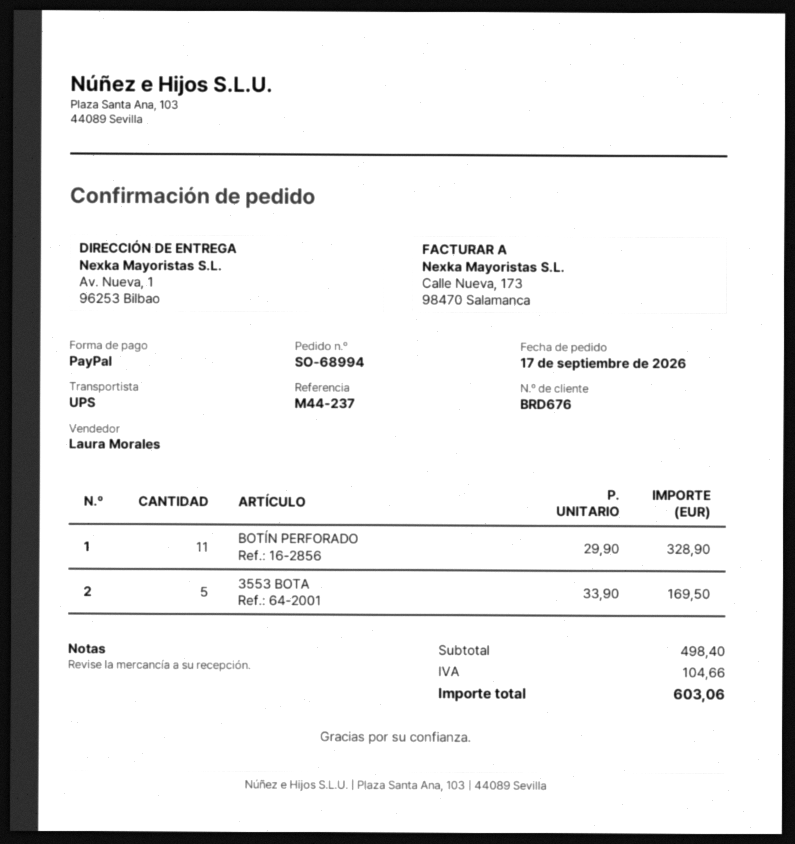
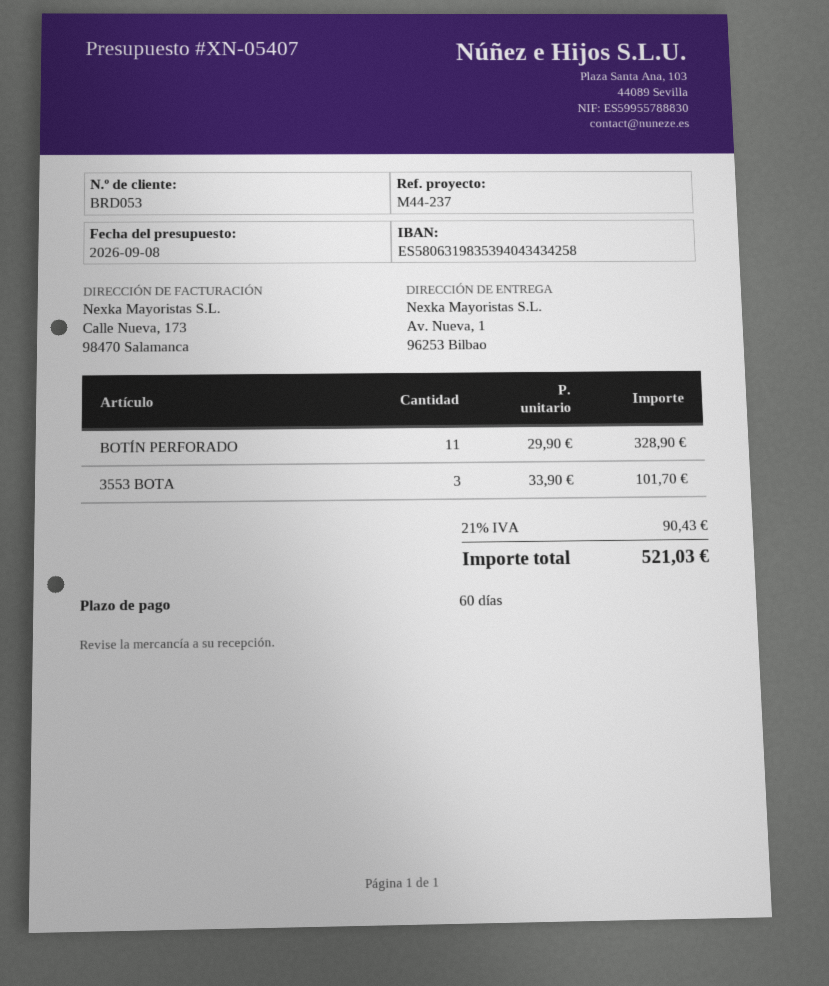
customer number: BRD676 -> BRD053
3553 BOTA: 5 x 33.90 = 169.50 -> 3 x 33.90 = 101.70
tax: 104.66 -> 90.43
total: 603.06 -> 521.03

